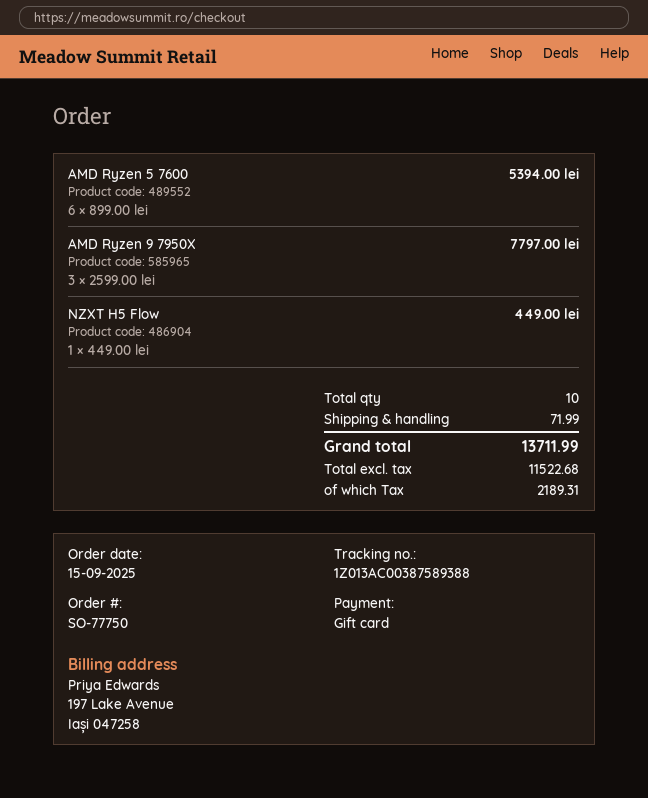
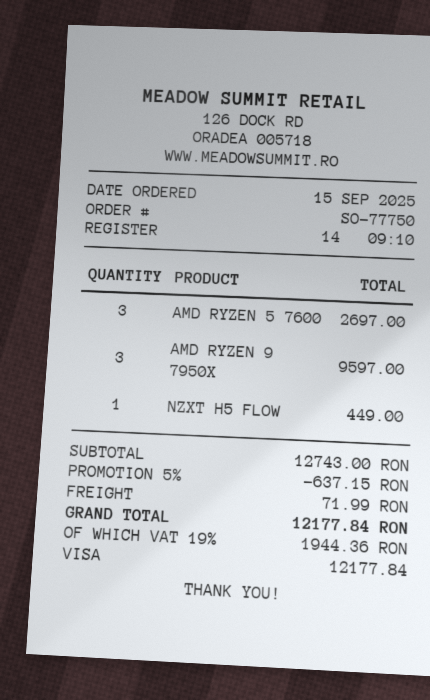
payment method: gift card -> Visa
AMD Ryzen 5 7600: 6 for 5394.00 -> 3 for 2697.00
AMD Ryzen 9 7950X: 3 for 7797.00 -> 3 for 9597.00
discount: none -> 5% = 637.15
tax: 2189.31 -> 1944.36
total: 13711.99 -> 12177.84

